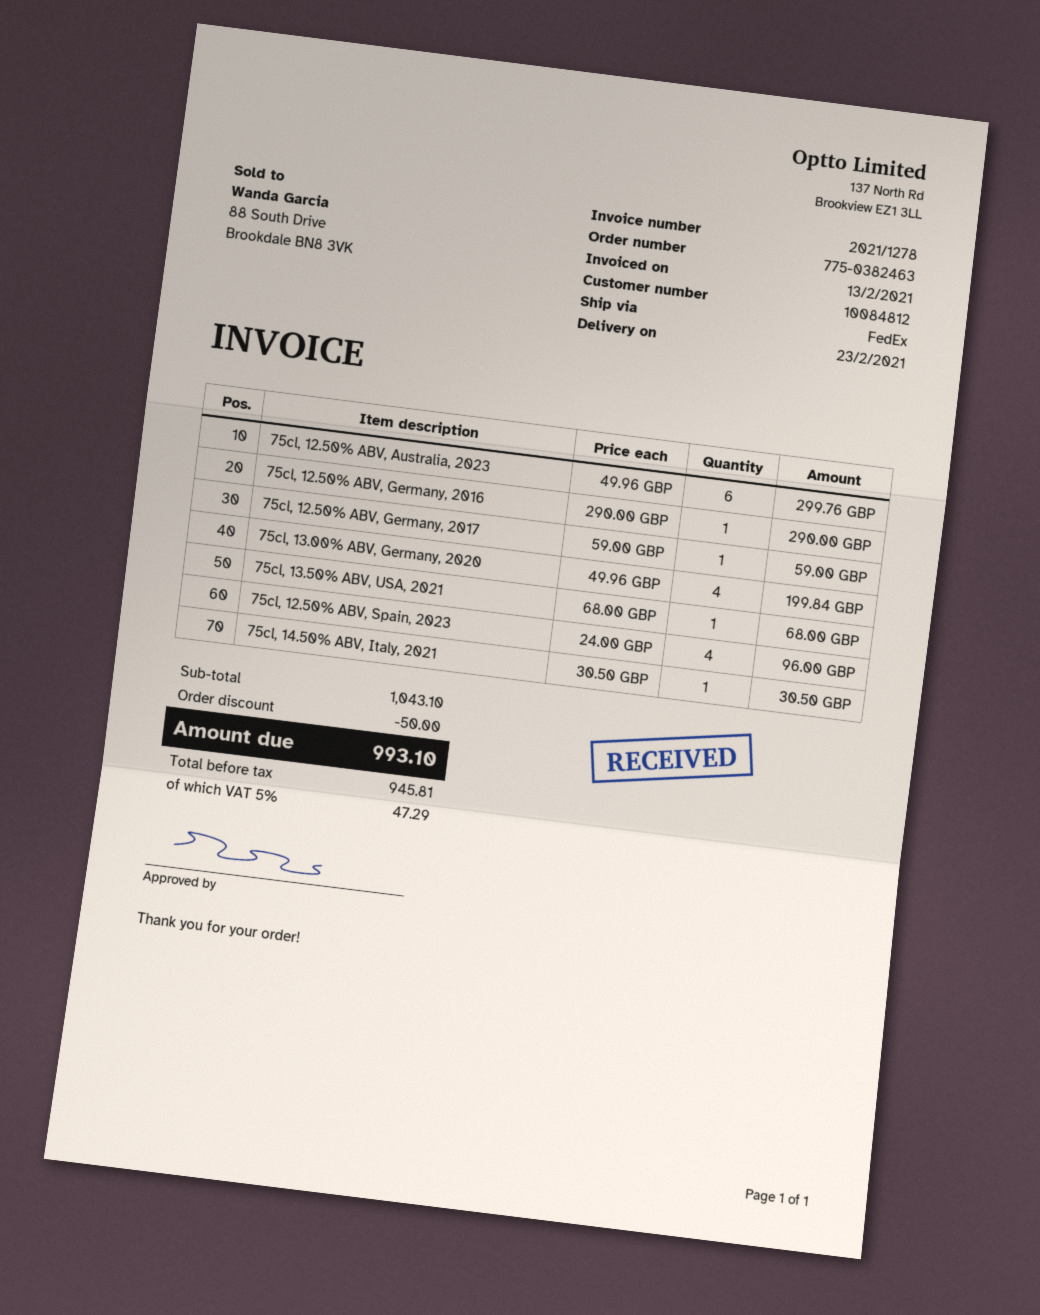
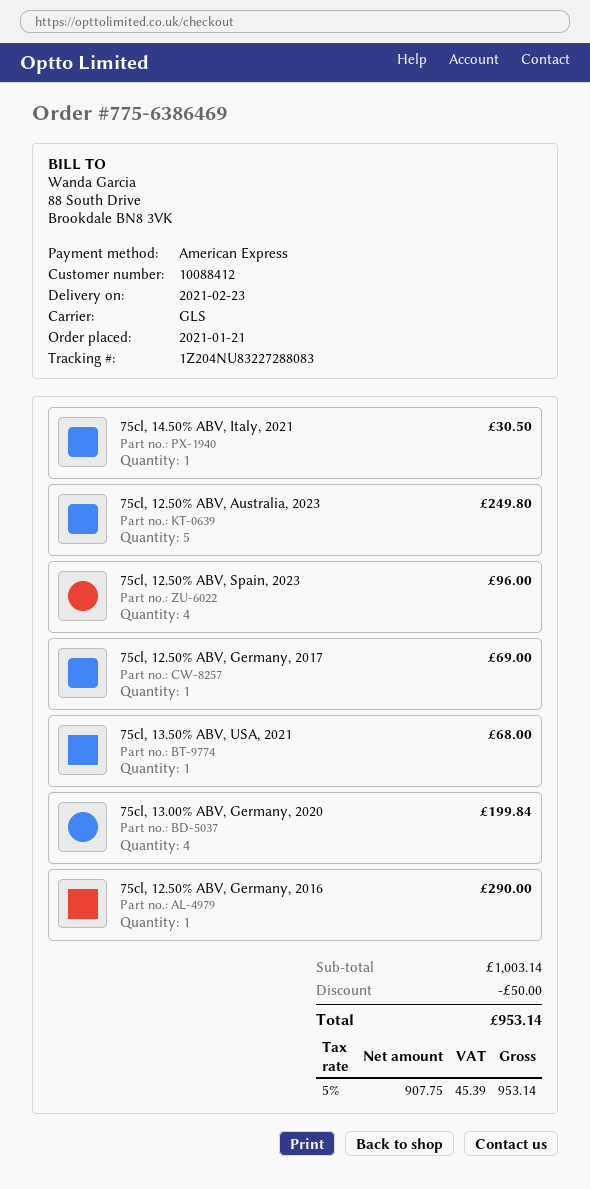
order number: 775-0382463 -> 775-6386469
customer number: 10084812 -> 10088412
shipping method: FedEx -> GLS
75cl, 12.50% ABV, Australia, 2023: 6 for 299.76 -> 5 for 249.80
75cl, 12.50% ABV, Germany, 2017: 1 for 59.00 -> 1 for 69.00
subtotal: 1043.10 -> 1003.14
net: 945.81 -> 907.75
tax: 5% = 47.29 -> 5% = 45.39
total: 993.10 -> 953.14

